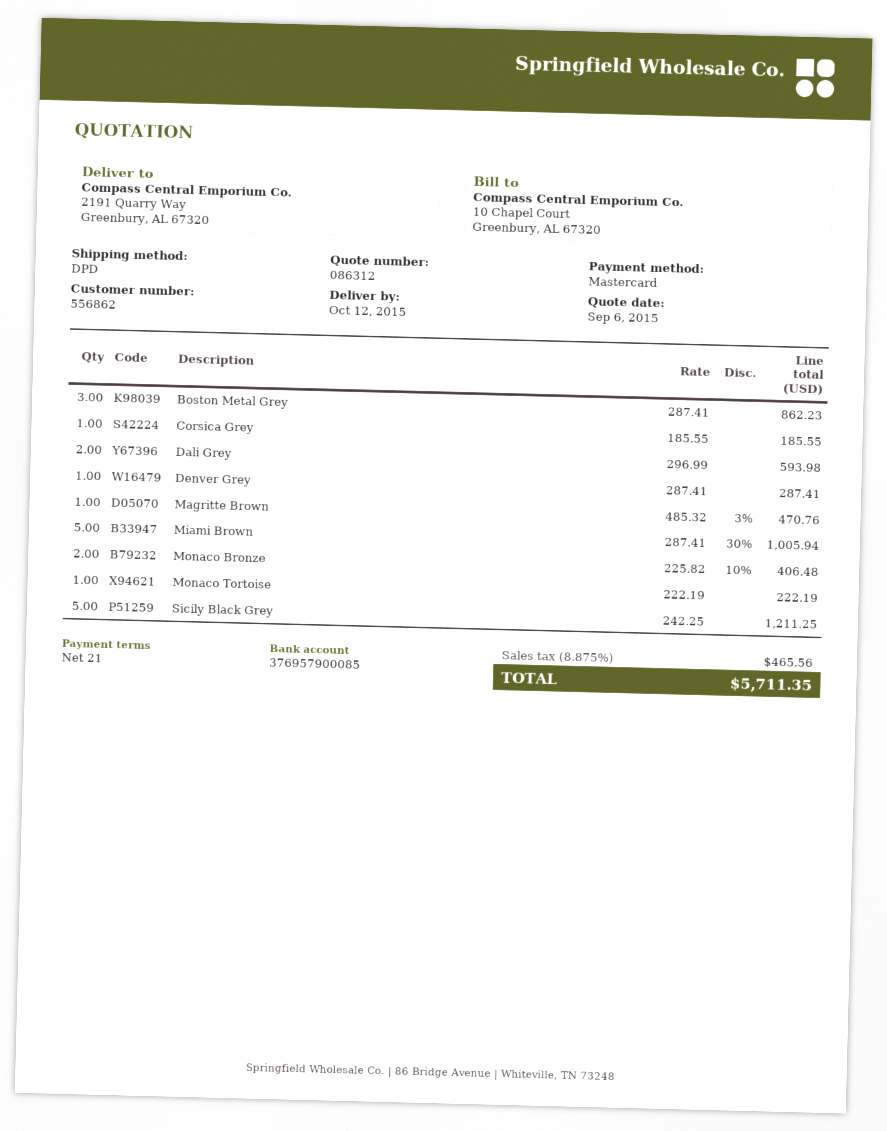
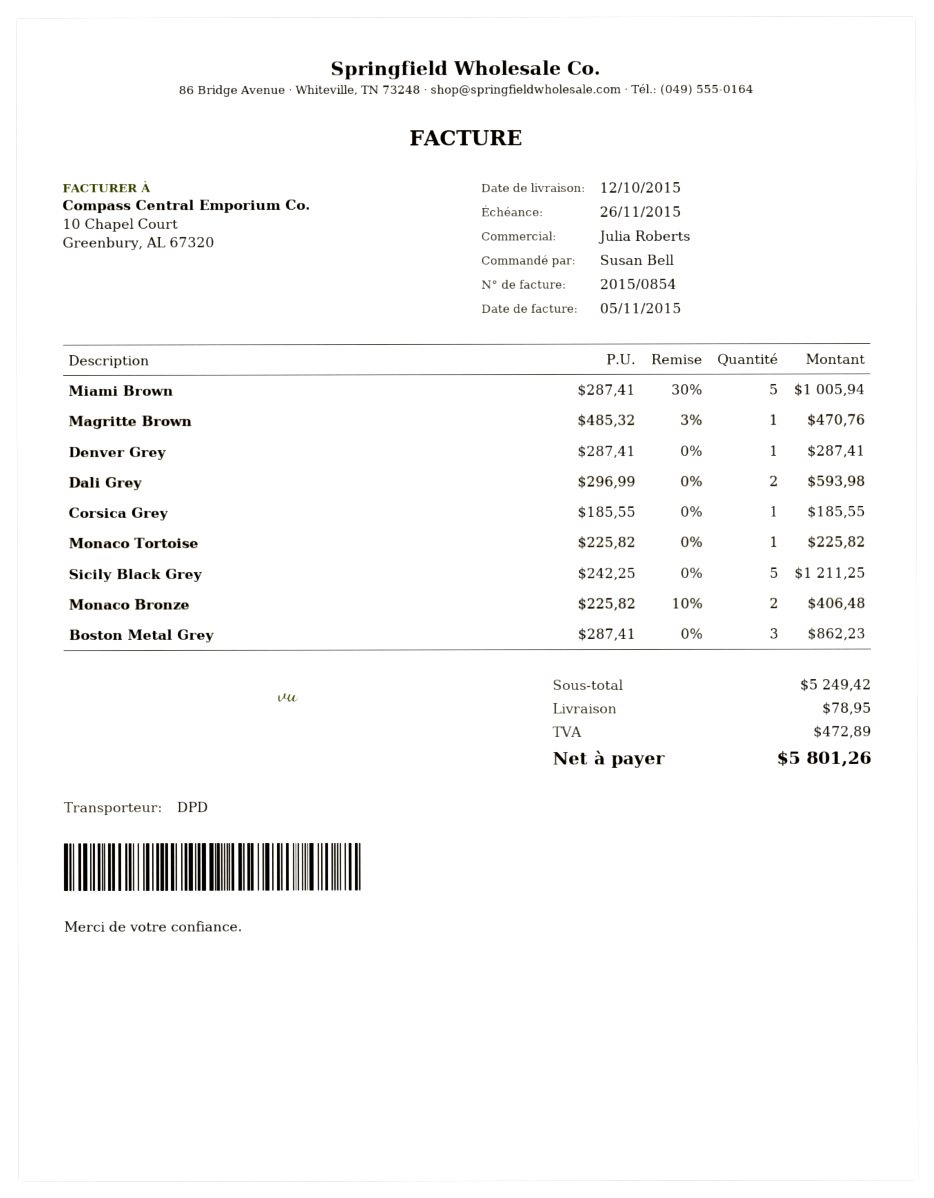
Monaco Tortoise: 1 x 222.19 = 222.19 -> 1 x 225.82 = 225.82
shipping: none -> 78.95
tax: 465.56 -> 472.89
total: 5711.35 -> 5801.26

